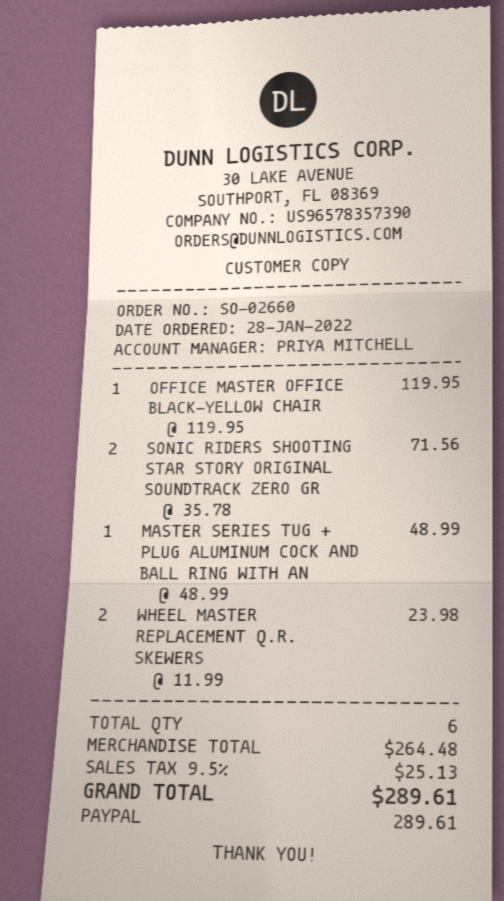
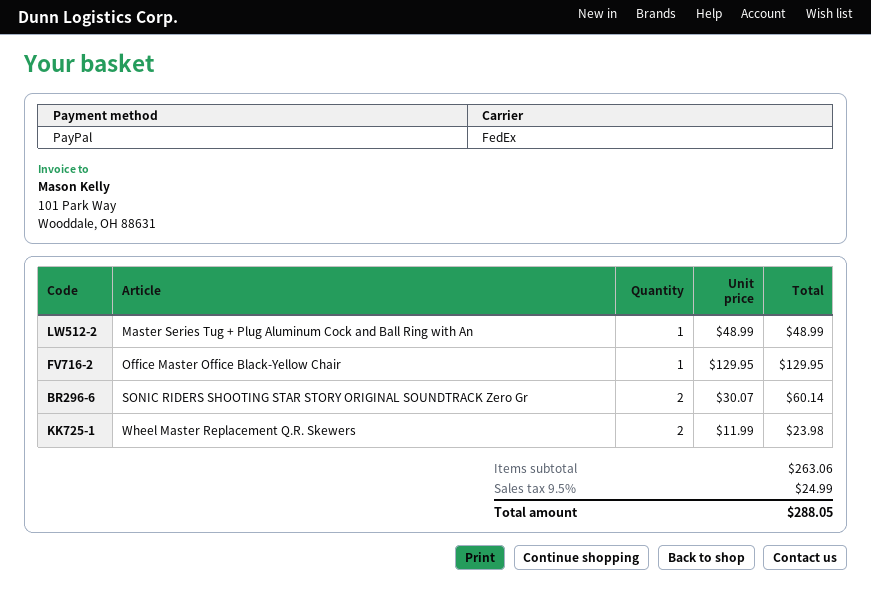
OFFICE MASTER OFFICE BLACK-YELLOW CHAIR: 1 x 119.95 = 119.95 -> 1 x 129.95 = 129.95
SONIC RIDERS SHOOTING STAR STORY ORIGINAL SOUNDTRACK ZERO GR: 2 x 35.78 = 71.56 -> 2 x 30.07 = 60.14
subtotal: 264.48 -> 263.06
tax: 9.5% = 25.13 -> 9.5% = 24.99
total: 289.61 -> 288.05

